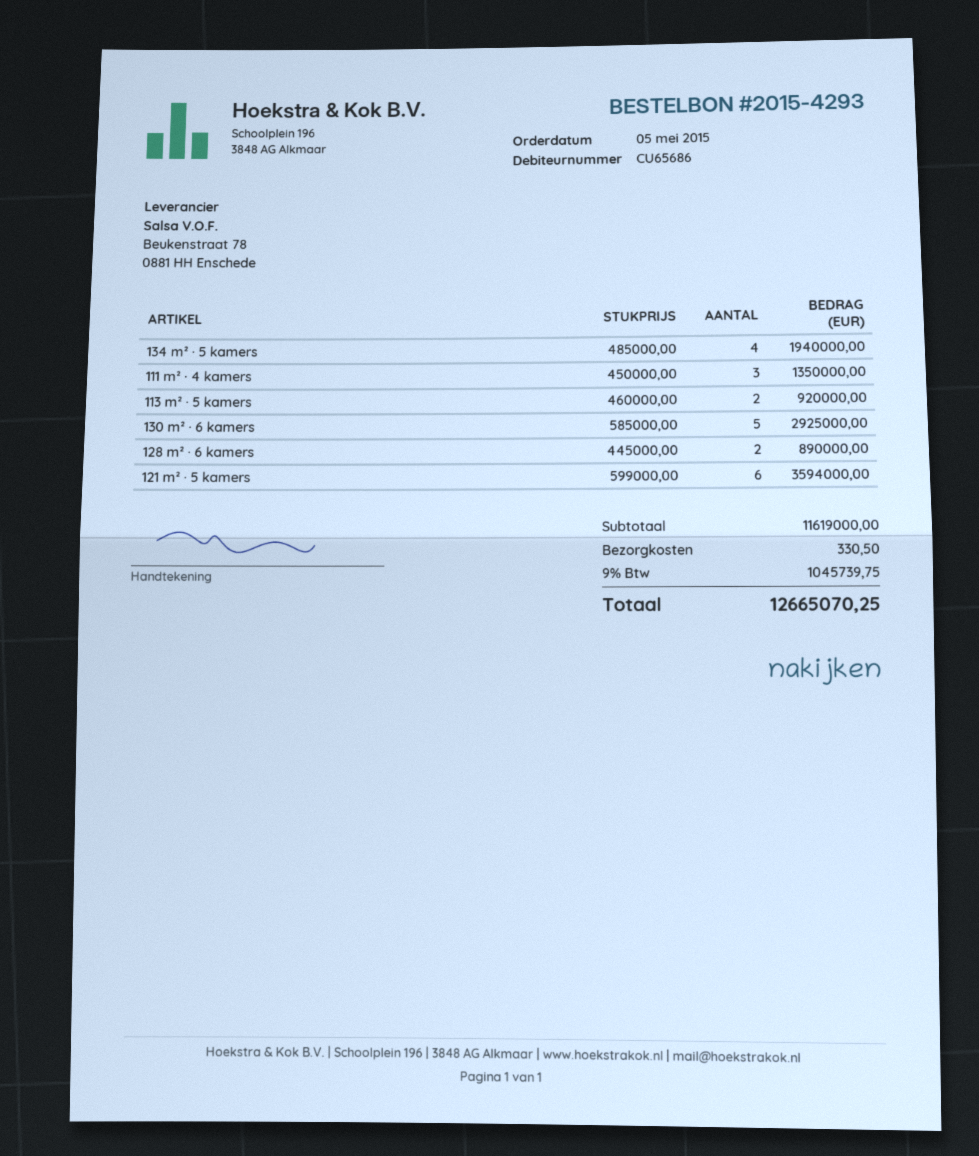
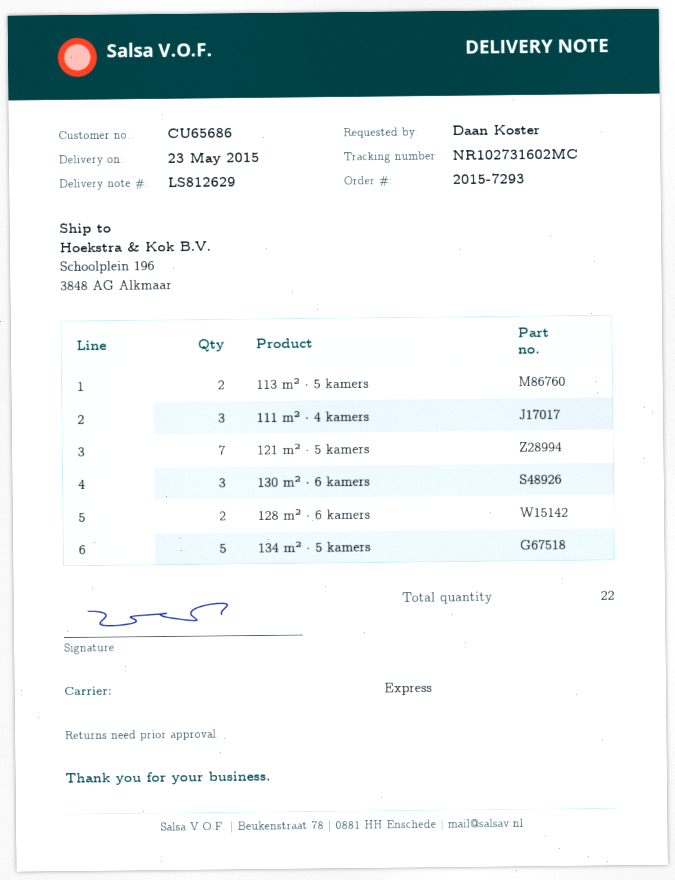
order number: 2015-4293 -> 2015-7293
134 m² · 5 kamers: 4 -> 5
130 m² · 6 kamers: 5 -> 3
121 m² · 5 kamers: 6 -> 7

